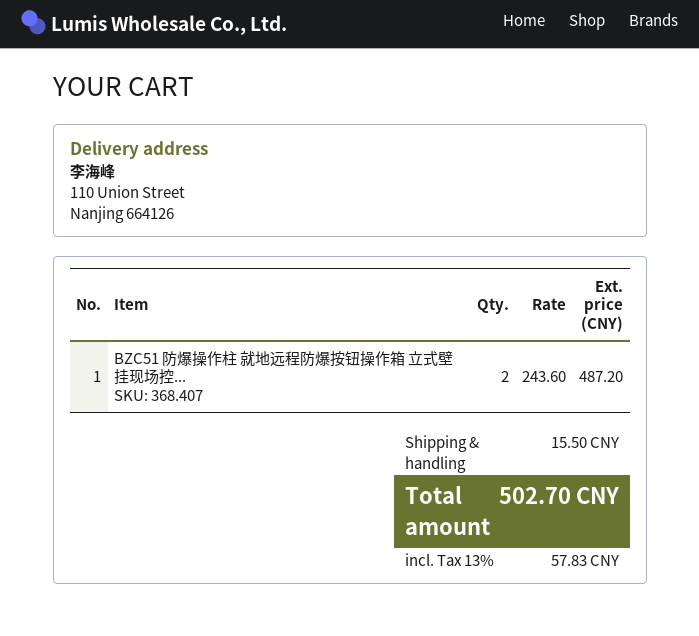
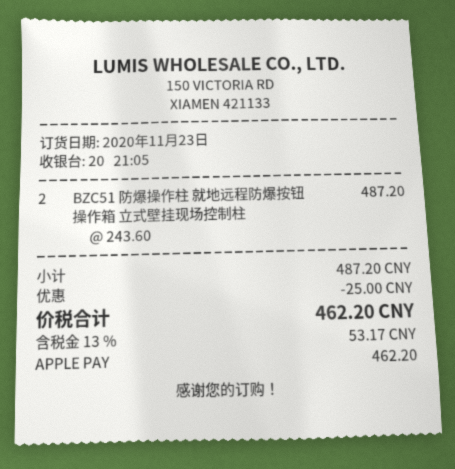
discount: none -> 25.00
shipping: 15.50 -> none
tax: 13% = 57.83 -> 13% = 53.17
total: 502.70 -> 462.20

